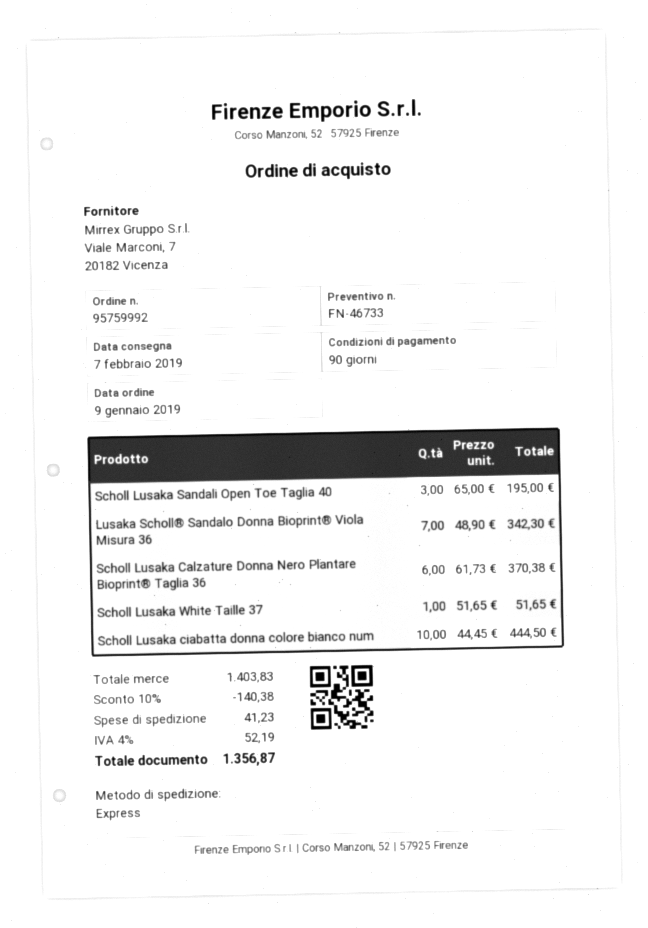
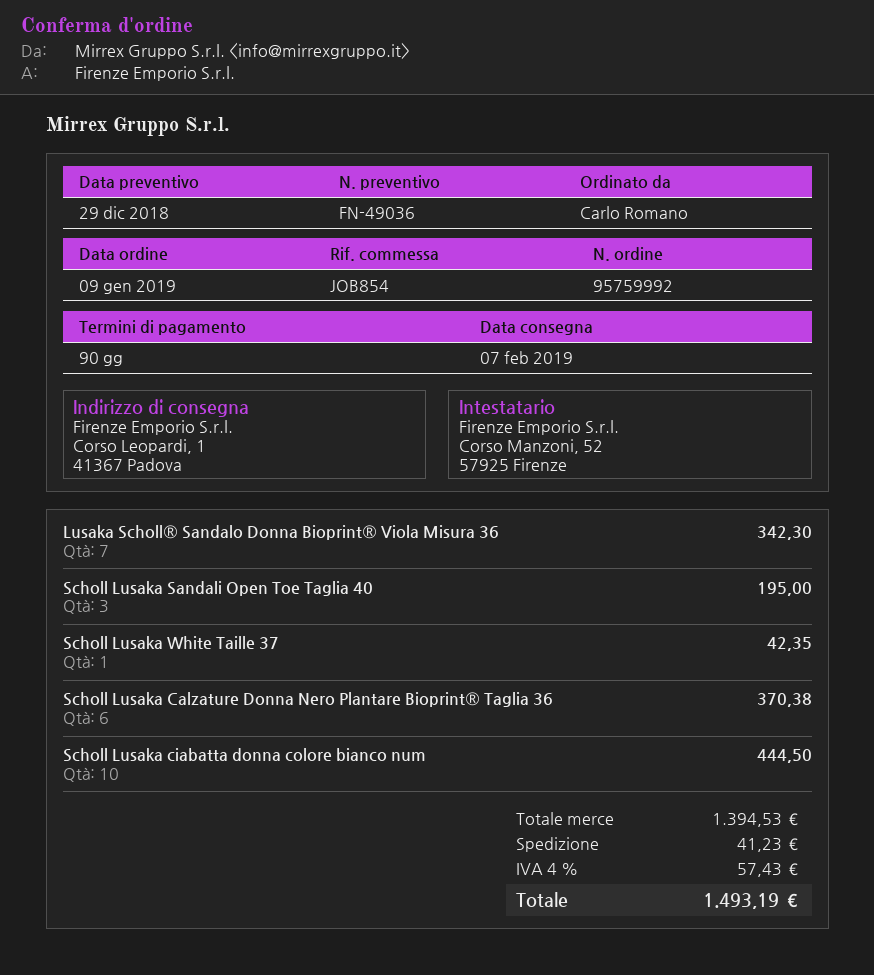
quote number: FN-46733 -> FN-49036
Scholl Lusaka White Taille 37: 1 for 51.65 -> 1 for 42.35
subtotal: 1403.83 -> 1394.53
discount: 10% = 140.38 -> none
tax: 4% = 52.19 -> 4% = 57.43
total: 1356.87 -> 1493.19

